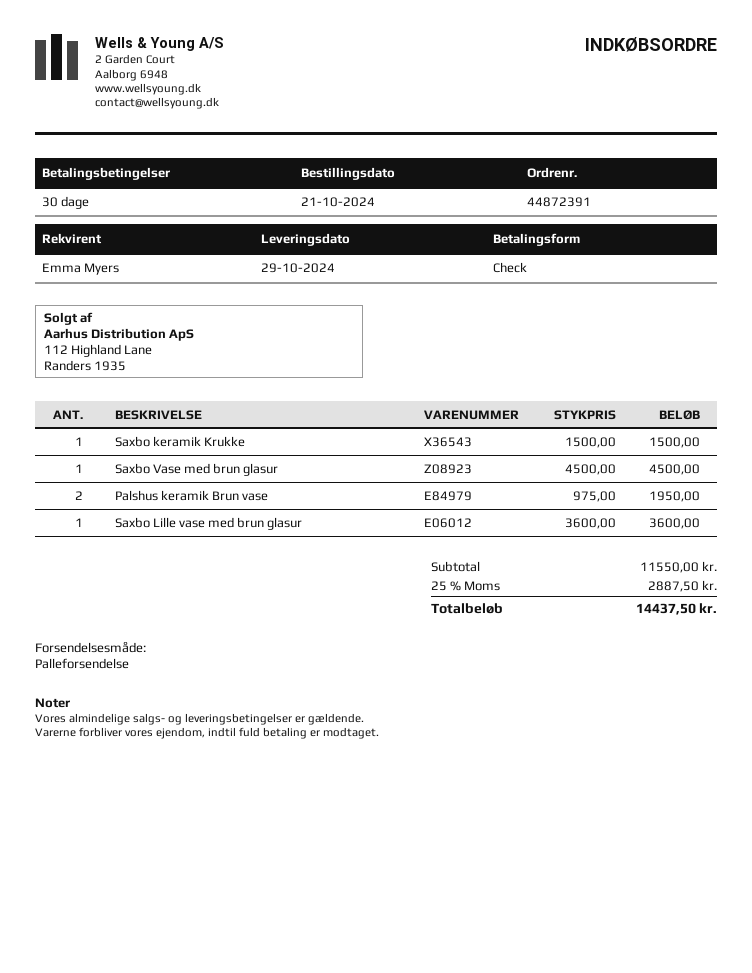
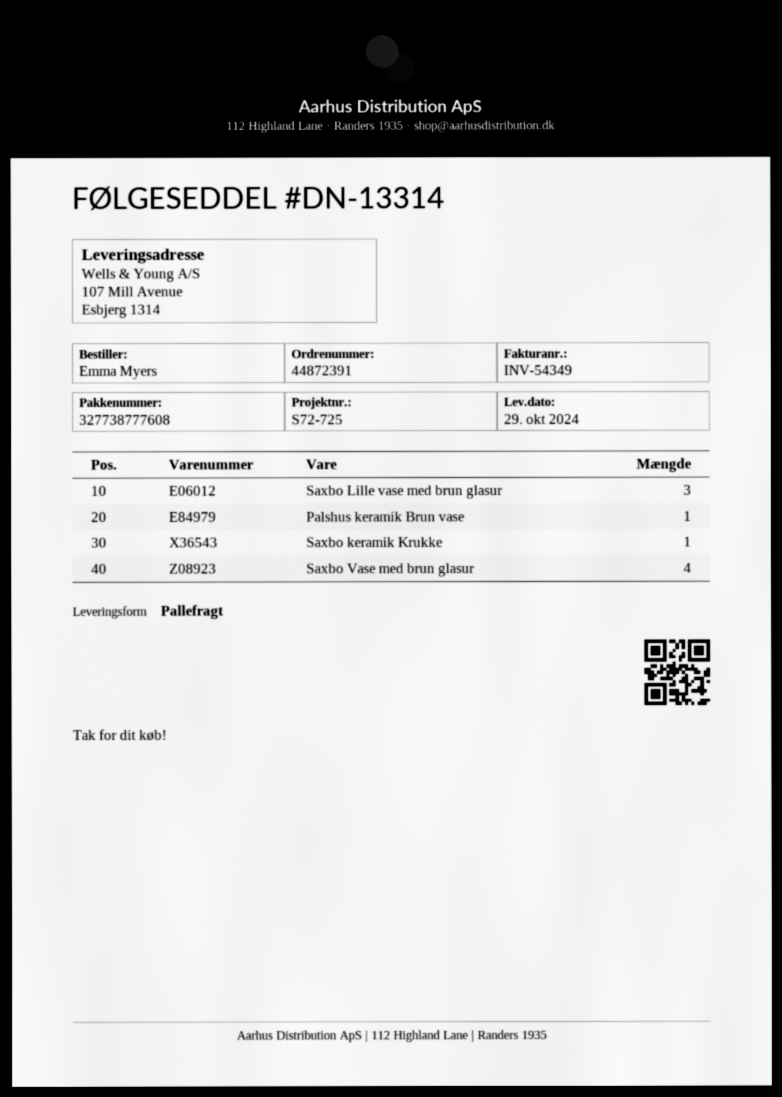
Saxbo Vase med brun glasur: 1 -> 4
Palshus keramik Brun vase: 2 -> 1
Saxbo Lille vase med brun glasur: 1 -> 3

